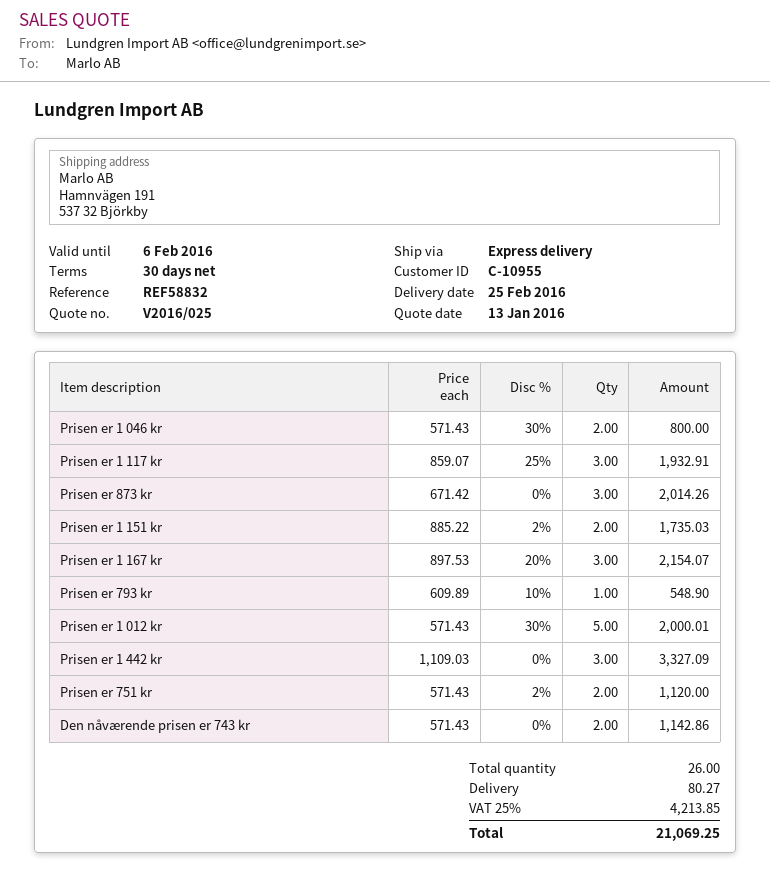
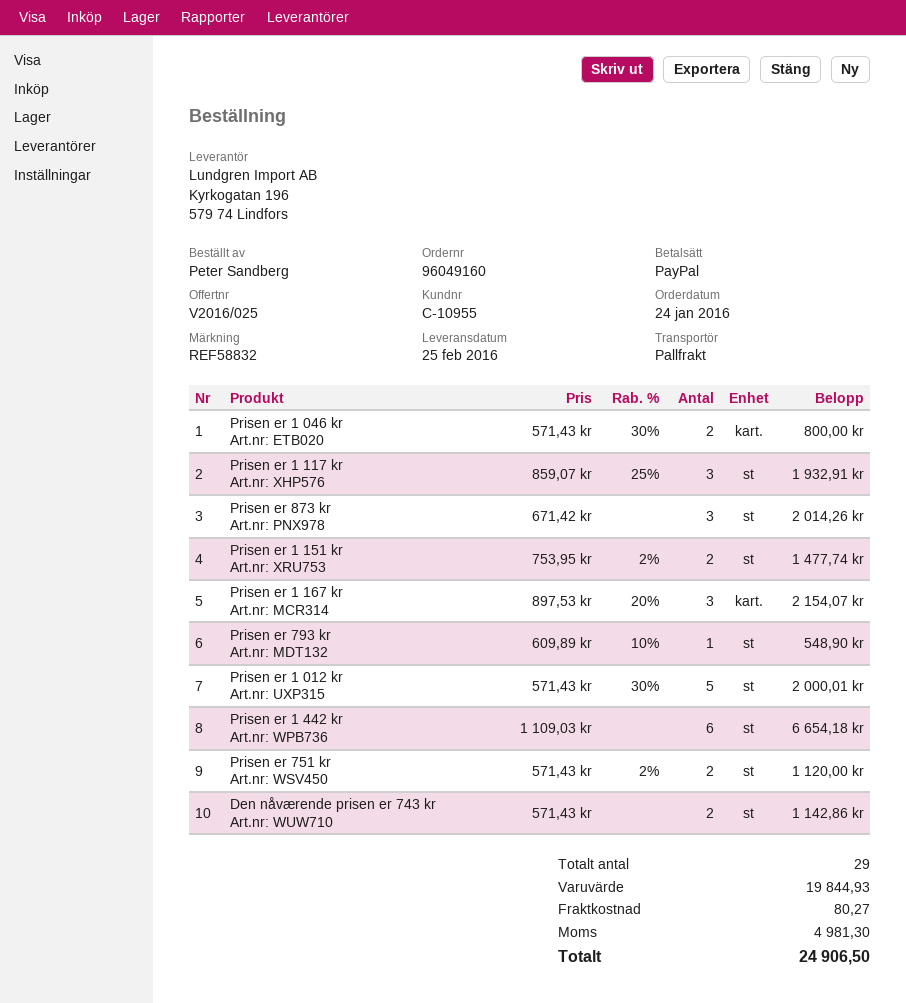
shipping method: express -> pallet freight
Prisen er 1 151 kr: 2 x 885.22 - 2% = 1735.03 -> 2 x 753.95 - 2% = 1477.74
Prisen er 1 442 kr: 3 x 1109.03 = 3327.09 -> 6 x 1109.03 = 6654.18
total quantity: 26 -> 29
tax: 4213.85 -> 4981.30
total: 21069.25 -> 24906.50

